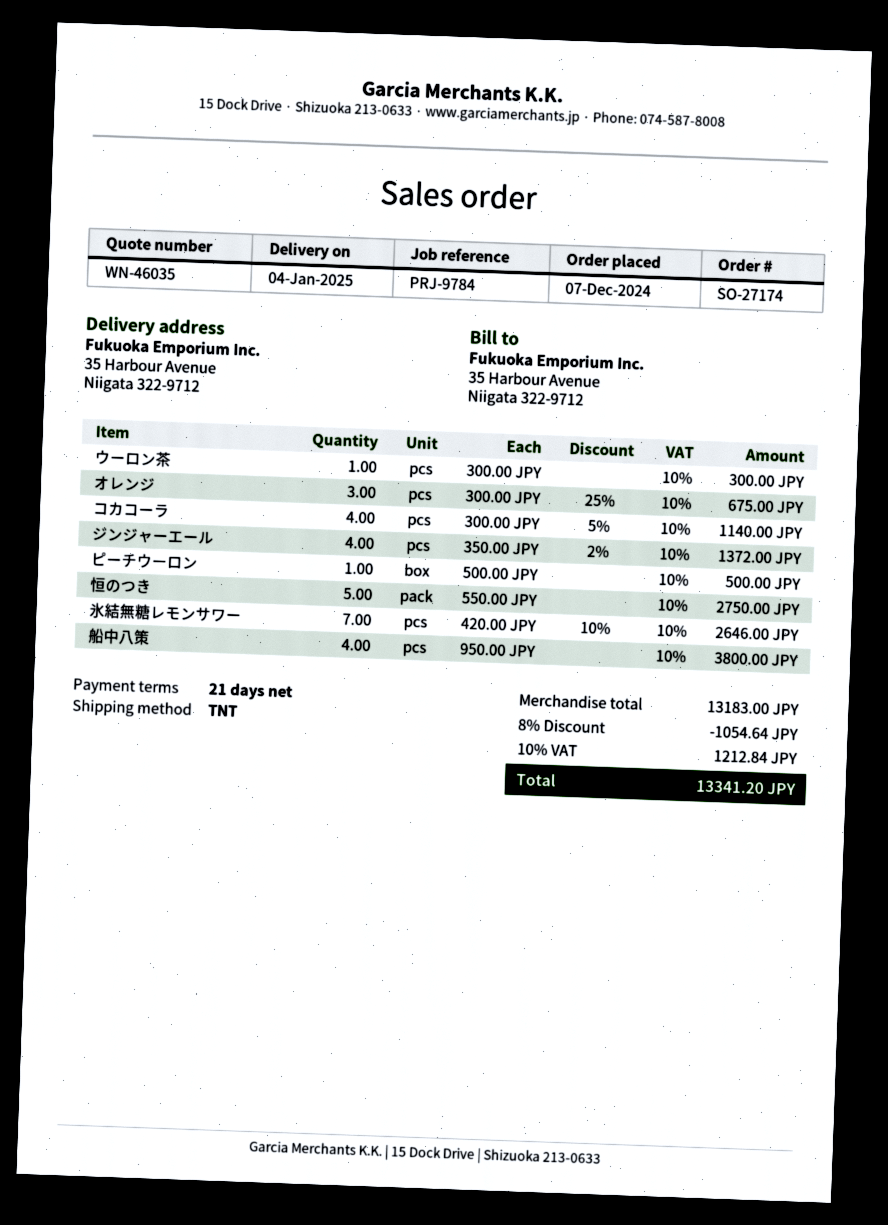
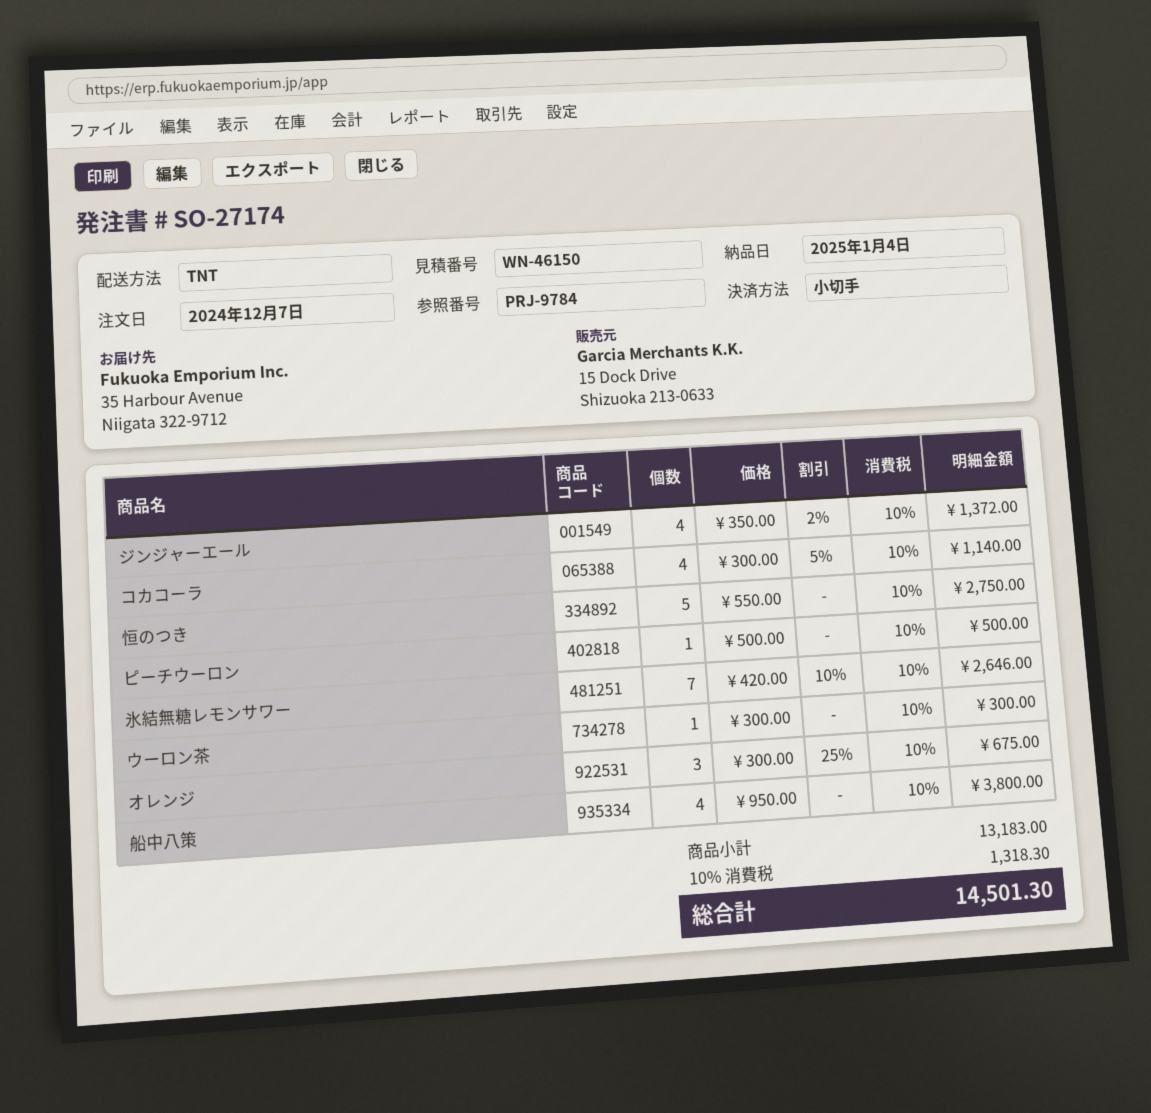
quote number: WN-46035 -> WN-46150
discount: 8% = 1054.64 -> none
tax: 10% = 1212.84 -> 10% = 1318.30
total: 13341.20 -> 14501.30

